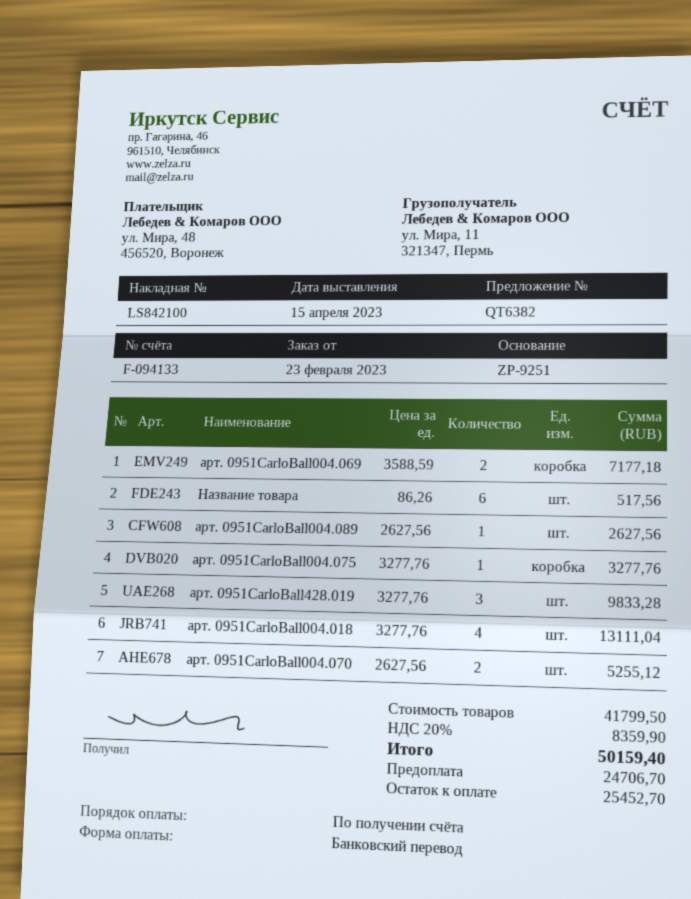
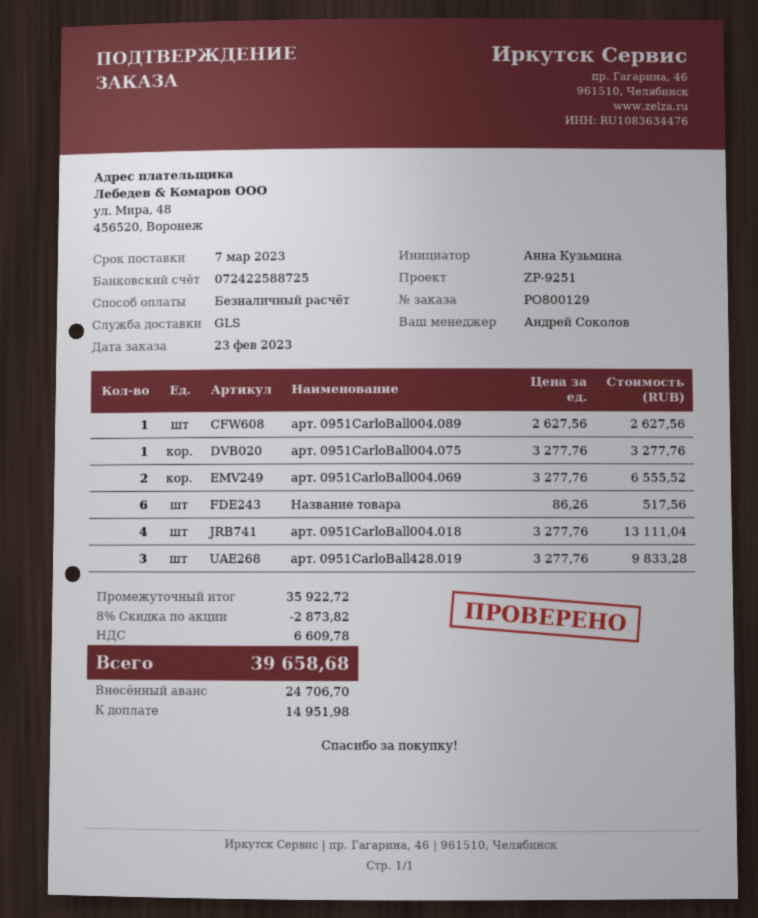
арт. 0951CarloBall004.069: 2 x 3588.59 = 7177.18 -> 2 x 3277.76 = 6555.52
арт. 0951CarloBall004.070: 2 x 2627.56 = 5255.12 -> none
subtotal: 41799.50 -> 35922.72
discount: none -> 8% = 2873.82
tax: 8359.90 -> 6609.78
total: 50159.40 -> 39658.68
balance: 25452.70 -> 14951.98

